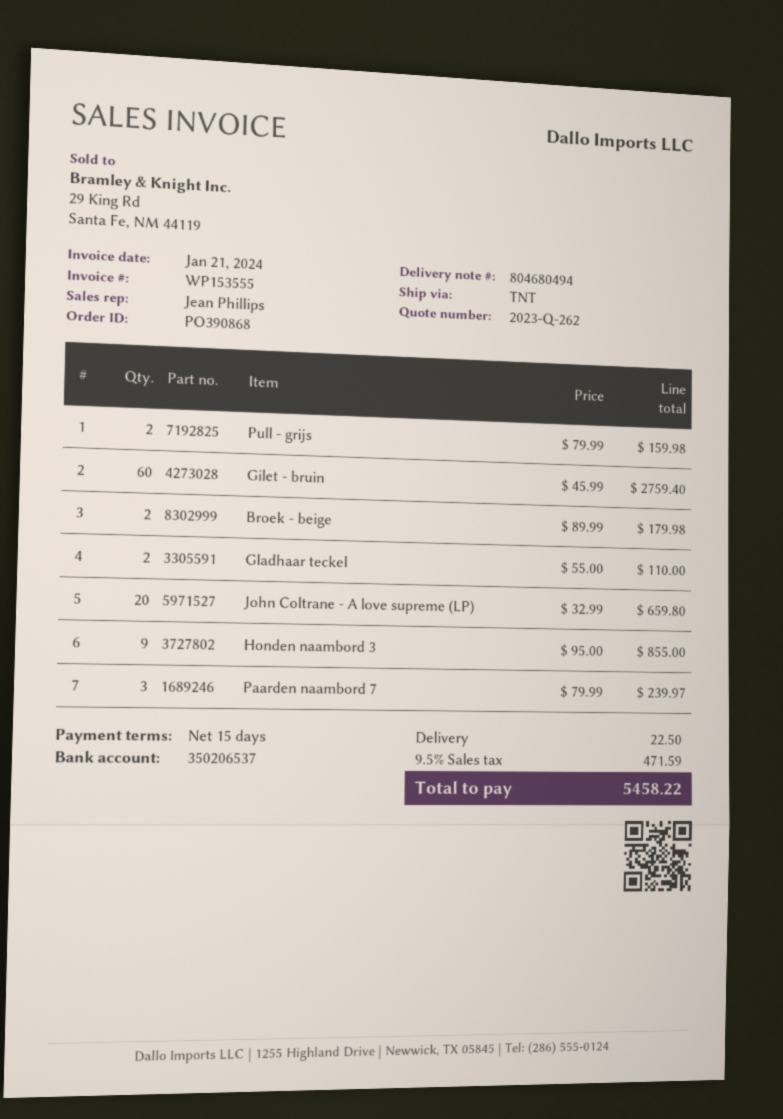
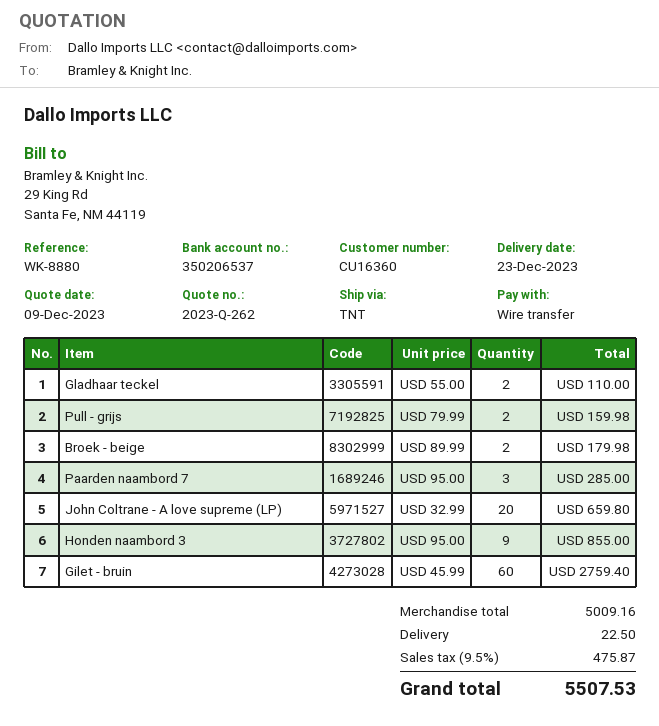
Paarden naambord 7: 3 x 79.99 = 239.97 -> 3 x 95.00 = 285.00
tax: 9.5% = 471.59 -> 9.5% = 475.87
total: 5458.22 -> 5507.53

